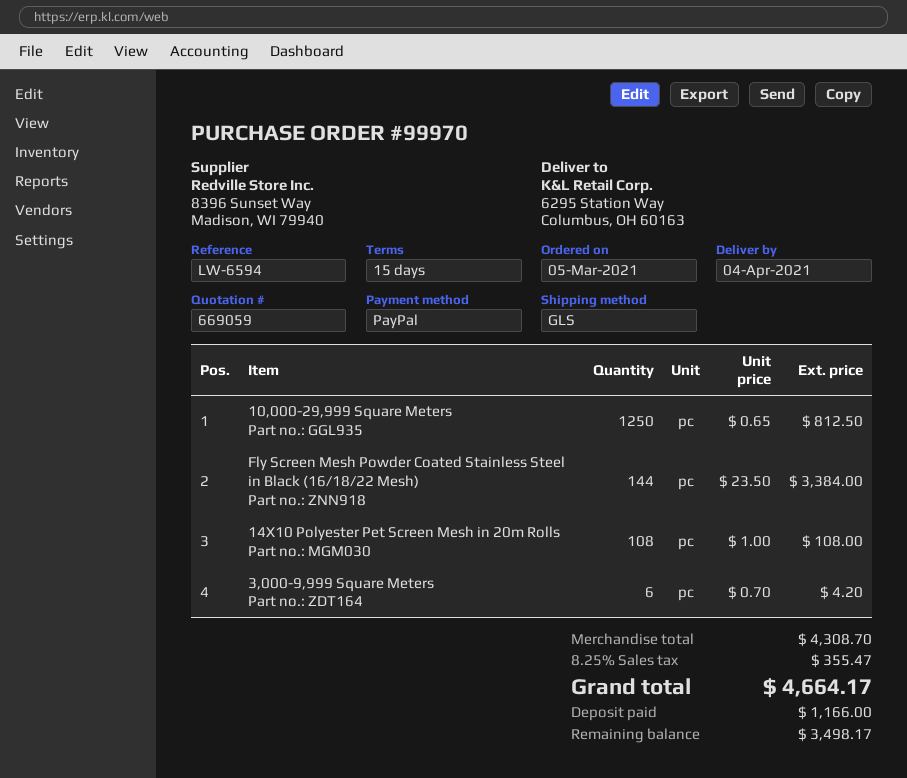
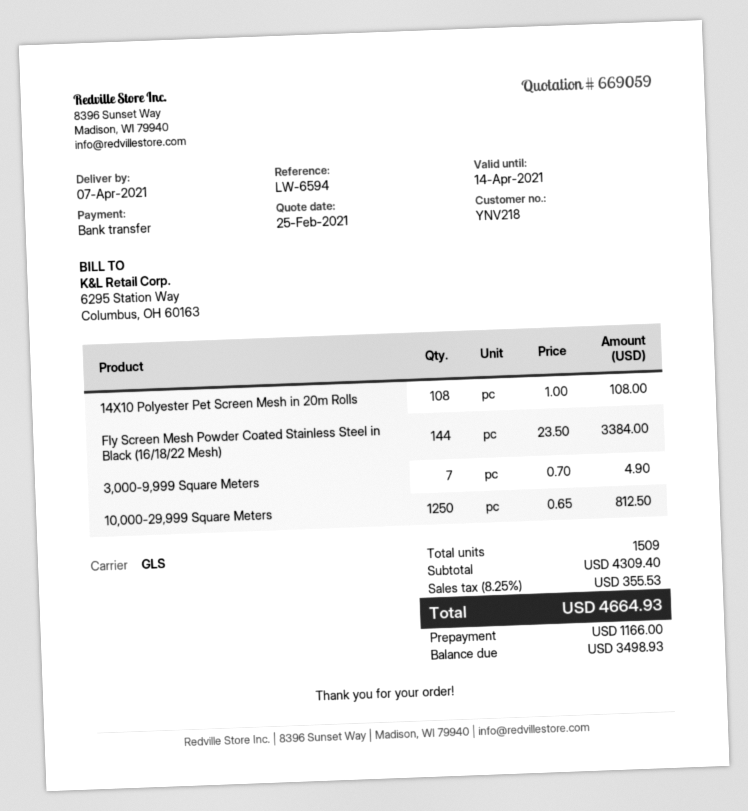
delivery date: 2021-04-04 -> 2021-04-07
payment method: PayPal -> bank transfer
3,000-9,999 Square Meters: 6 x 0.70 = 4.20 -> 7 x 0.70 = 4.90
subtotal: 4308.70 -> 4309.40
tax: 8.25% = 355.47 -> 8.25% = 355.53
total: 4664.17 -> 4664.93
balance: 3498.17 -> 3498.93

